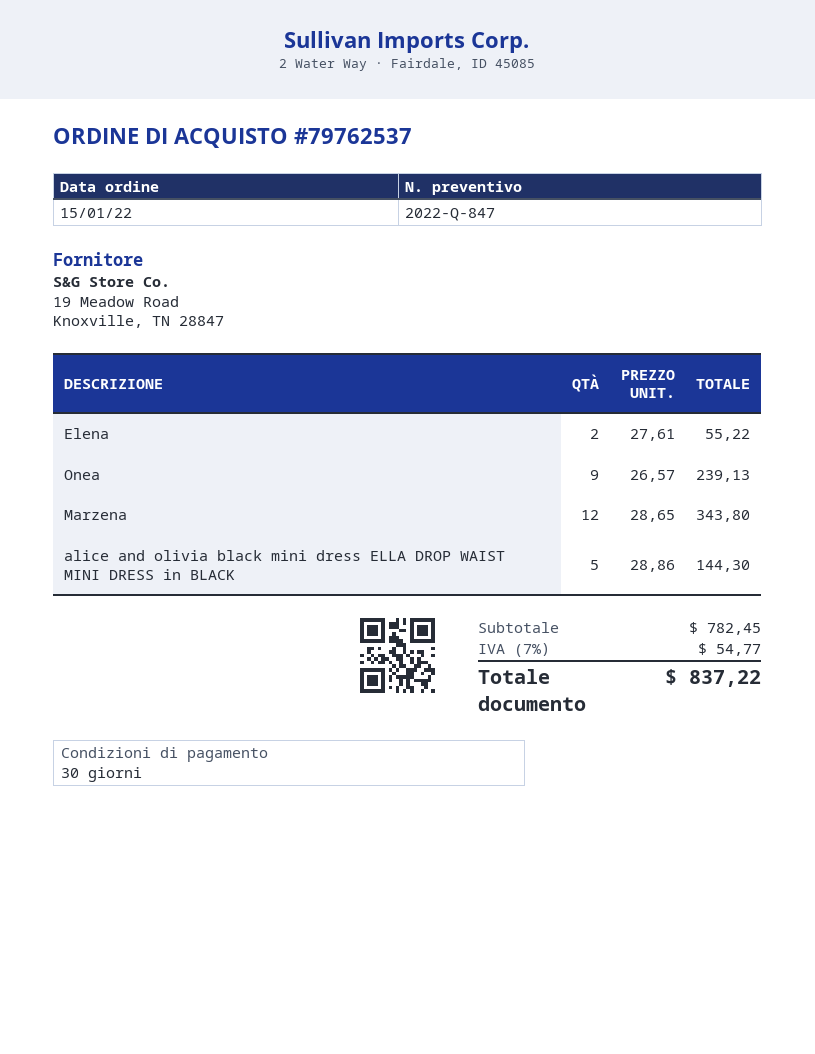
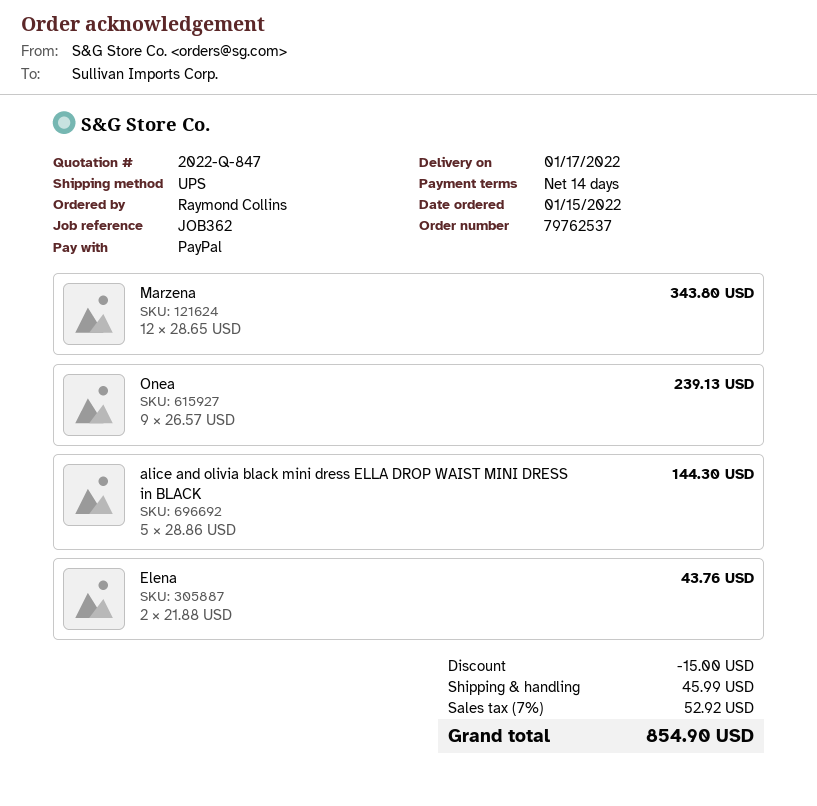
payment terms: 30 days -> 14 days
Elena: 2 x 27.61 = 55.22 -> 2 x 21.88 = 43.76
discount: none -> 15.00
shipping: none -> 45.99
tax: 7% = 54.77 -> 7% = 52.92
total: 837.22 -> 854.90

